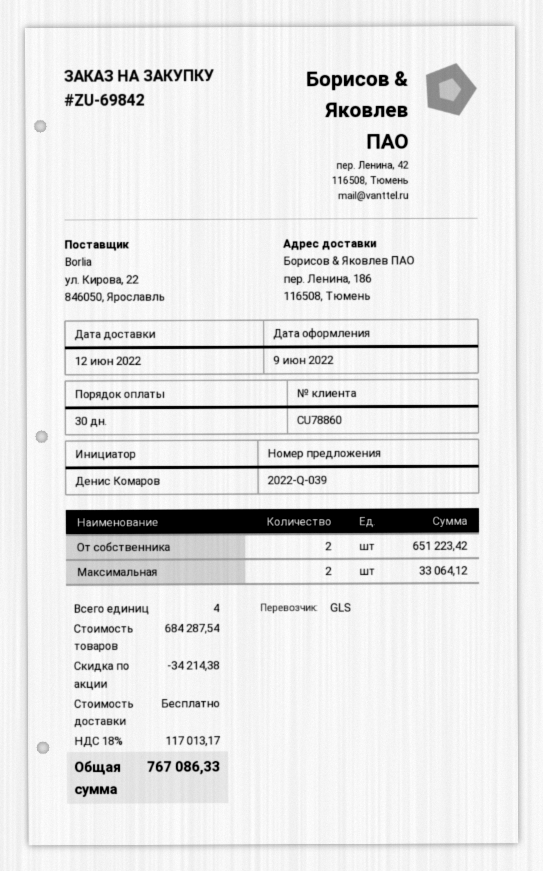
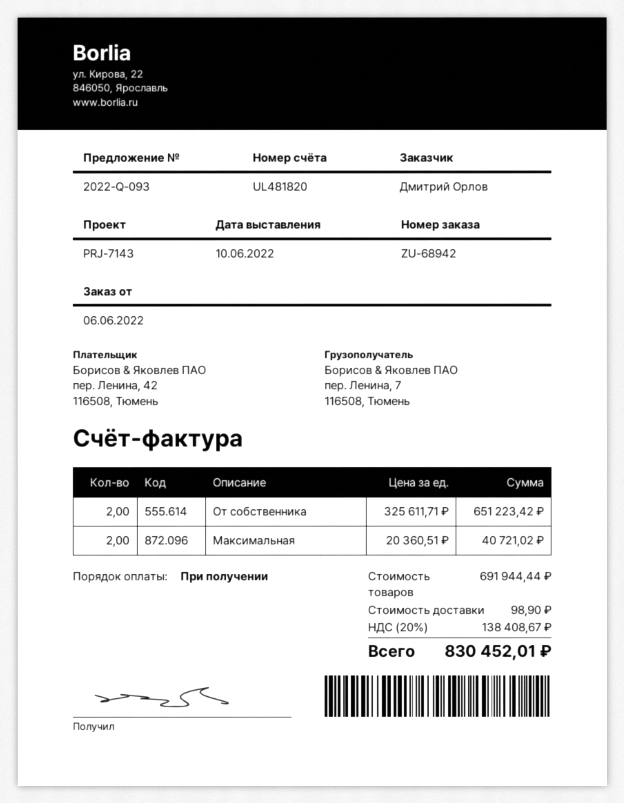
quote number: 2022-Q-039 -> 2022-Q-093
order number: ZU-69842 -> ZU-68942
order date: 2022-06-09 -> 2022-06-06
payment terms: 30 days -> on receipt
ordered by: Денис Комаров -> Дмитрий Орлов
ship to: пер. Ленина, 186, 116508, Тюмень -> пер. Ленина, 7, 116508, Тюмень
Максимальная: 2 for 33064.12 -> 2 for 40721.02
subtotal: 684287.54 -> 691944.44
discount: 34214.38 -> none
shipping: 0.00 -> 98.90
tax: 18% = 117013.17 -> 20% = 138408.67
total: 767086.33 -> 830452.01

